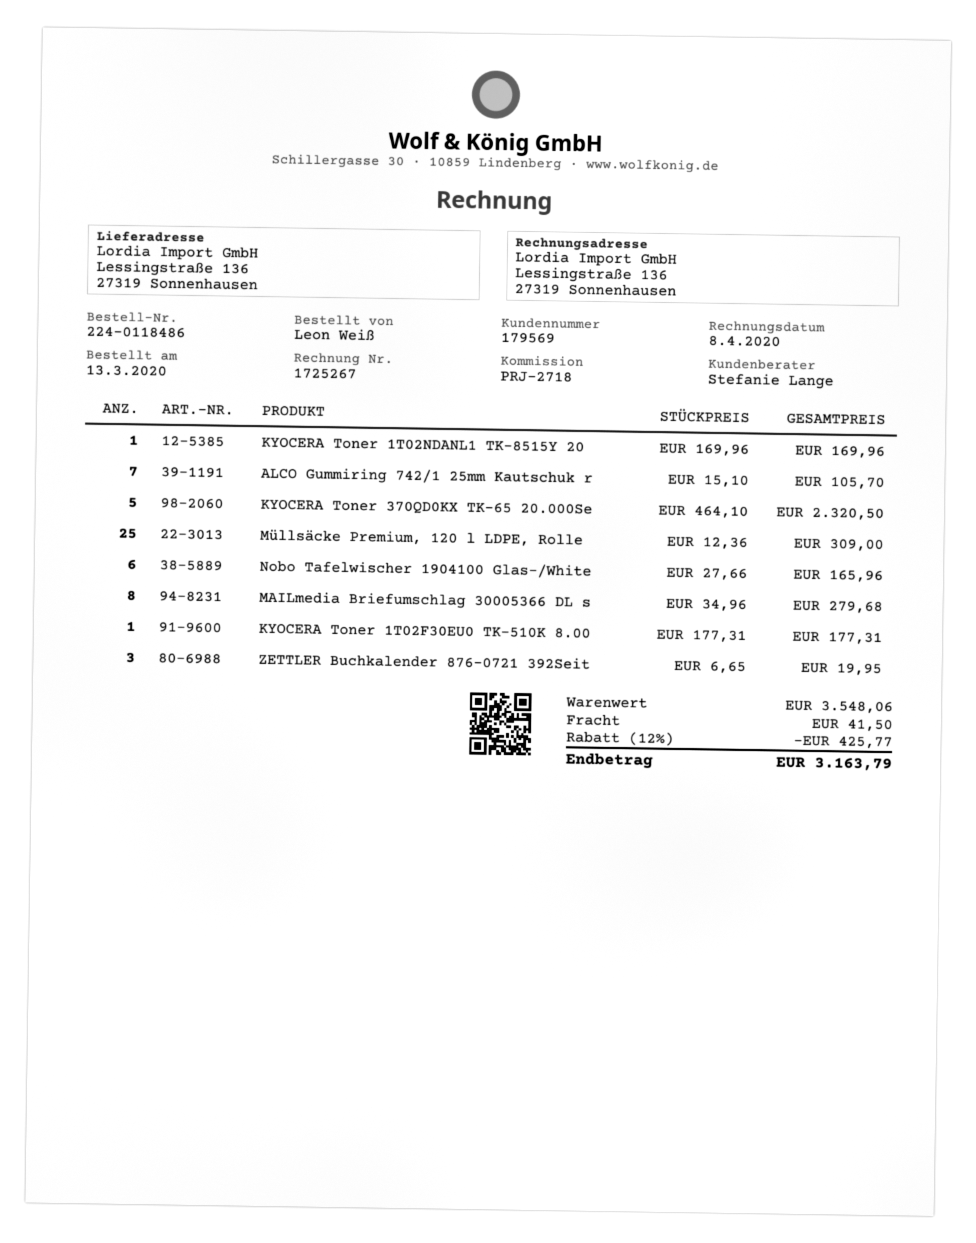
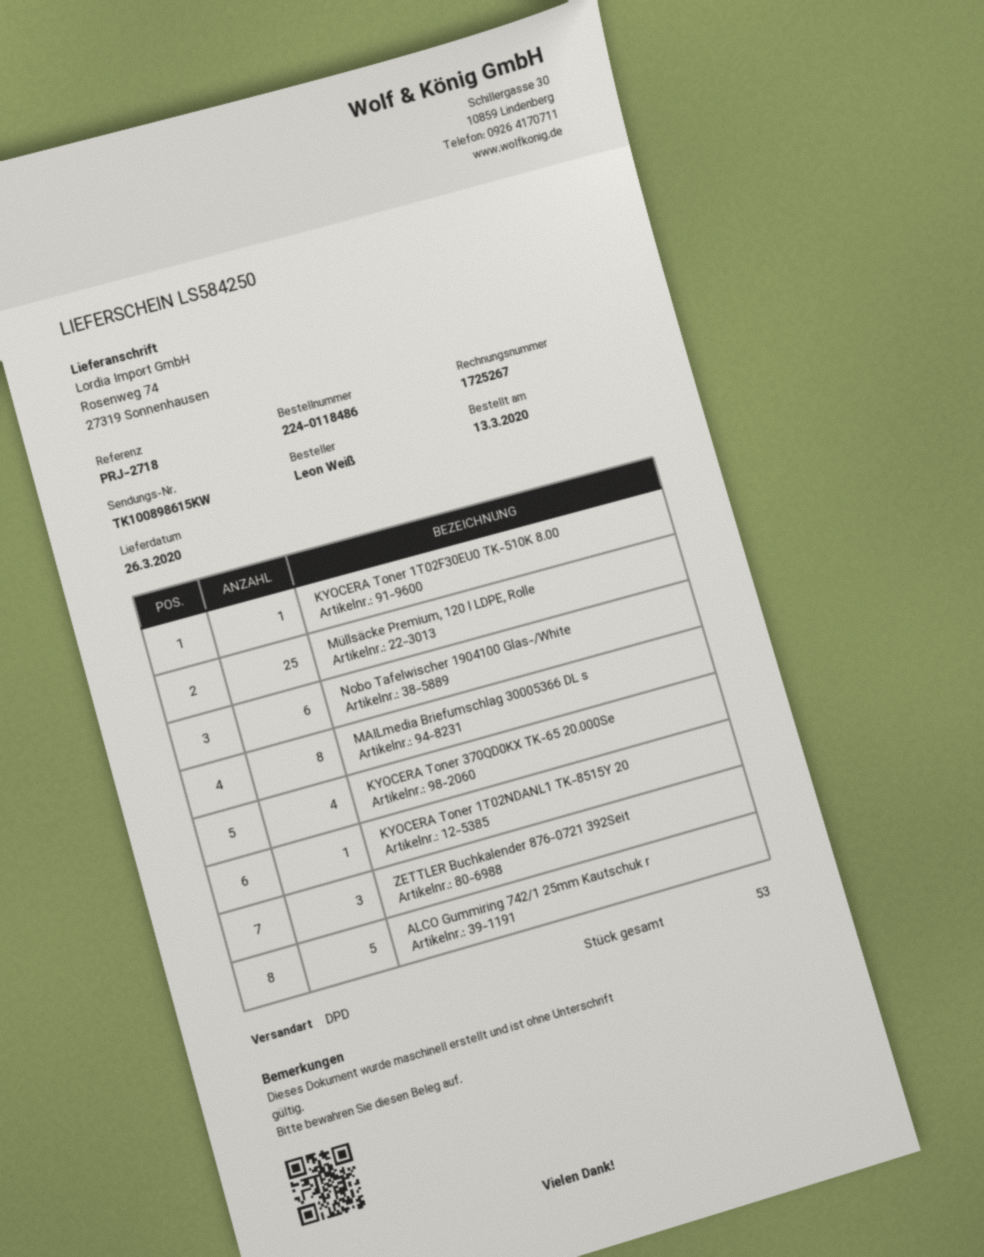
ship to: Lessingstraße 136, 27319 Sonnenhausen -> Rosenweg 74, 27319 Sonnenhausen
ALCO Gummiring 742/1 25mm Kautschuk r: 7 -> 5
KYOCERA Toner 370QD0KX TK-65 20.000Se: 5 -> 4

